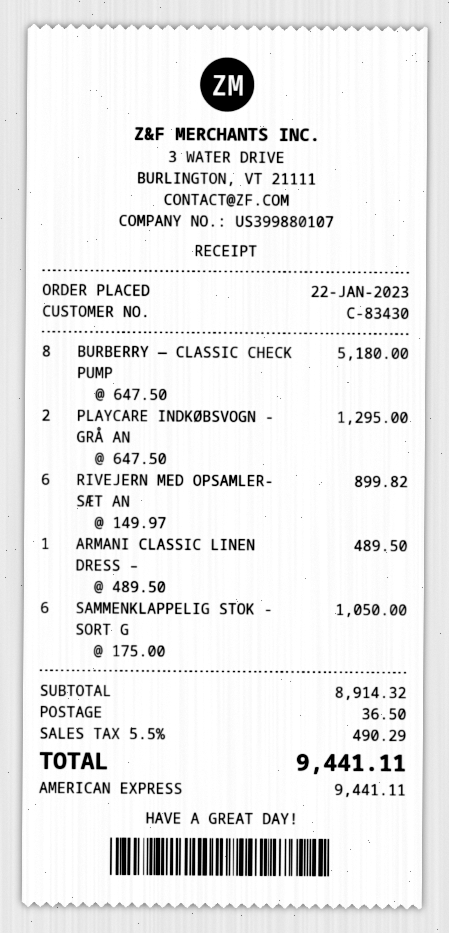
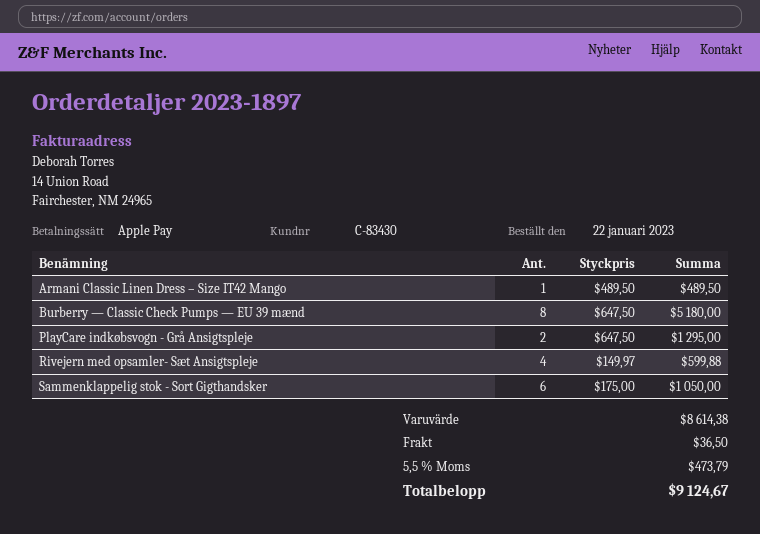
payment method: American Express -> Apple Pay
RIVEJERN MED OPSAMLER- SÆT AN: 6 x 149.97 = 899.82 -> 4 x 149.97 = 599.88
subtotal: 8914.32 -> 8614.38
tax: 5.5% = 490.29 -> 5.5% = 473.79
total: 9441.11 -> 9124.67

